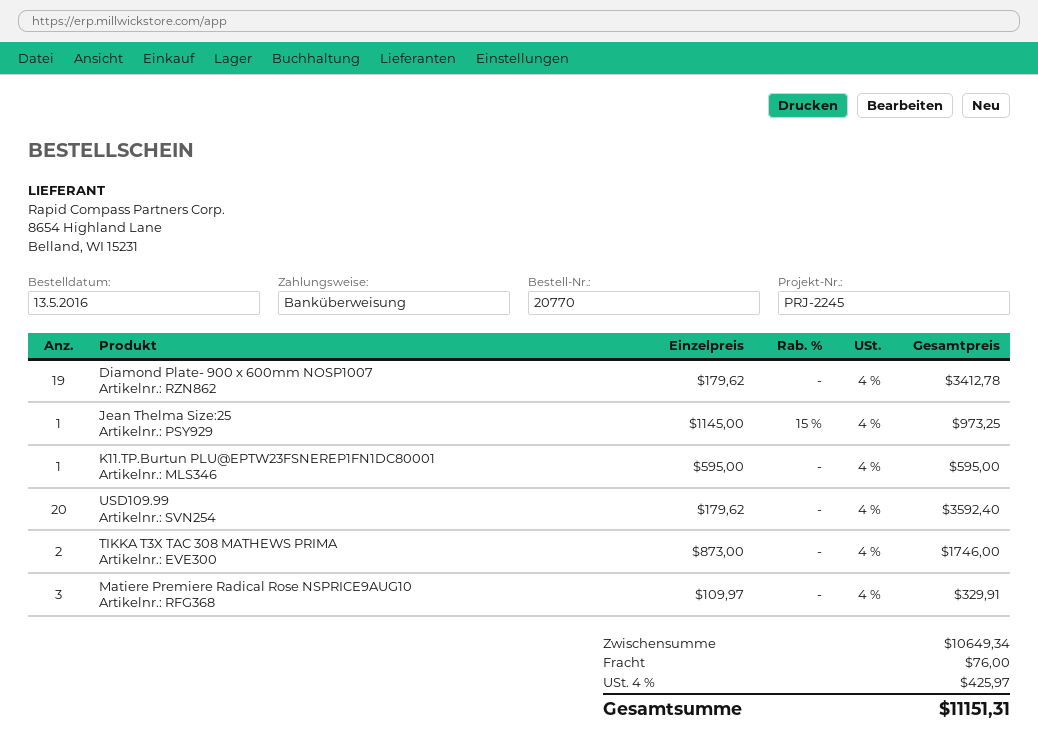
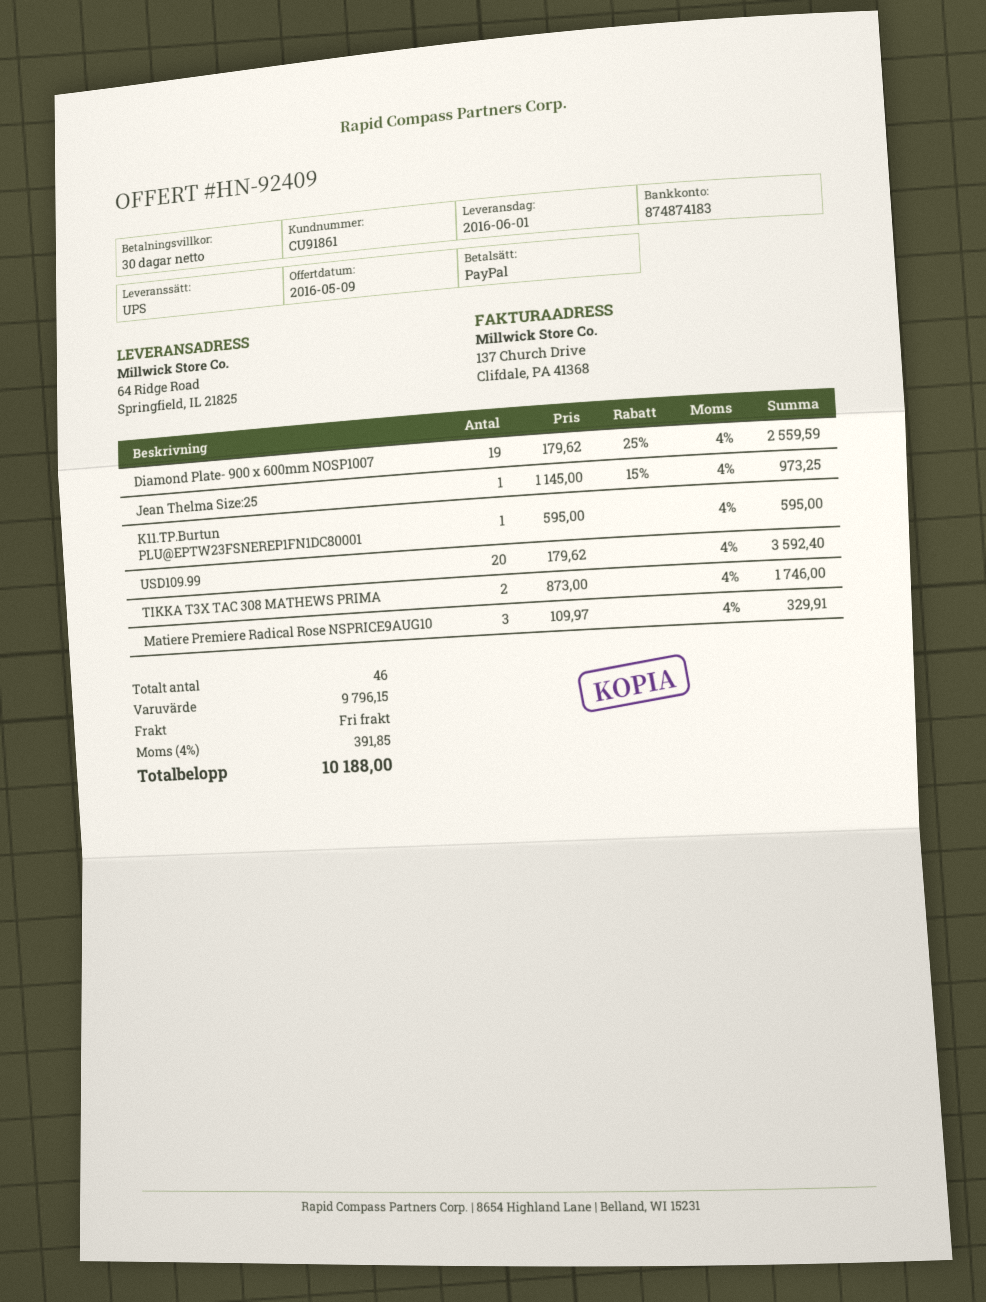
payment method: bank transfer -> PayPal
Diamond Plate- 900 x 600mm NOSP1007: 19 x 179.62 = 3412.78 -> 19 x 179.62 - 25% = 2559.59
subtotal: 10649.34 -> 9796.15
shipping: 76.00 -> 0.00
tax: 4% = 425.97 -> 4% = 391.85
total: 11151.31 -> 10188.00

